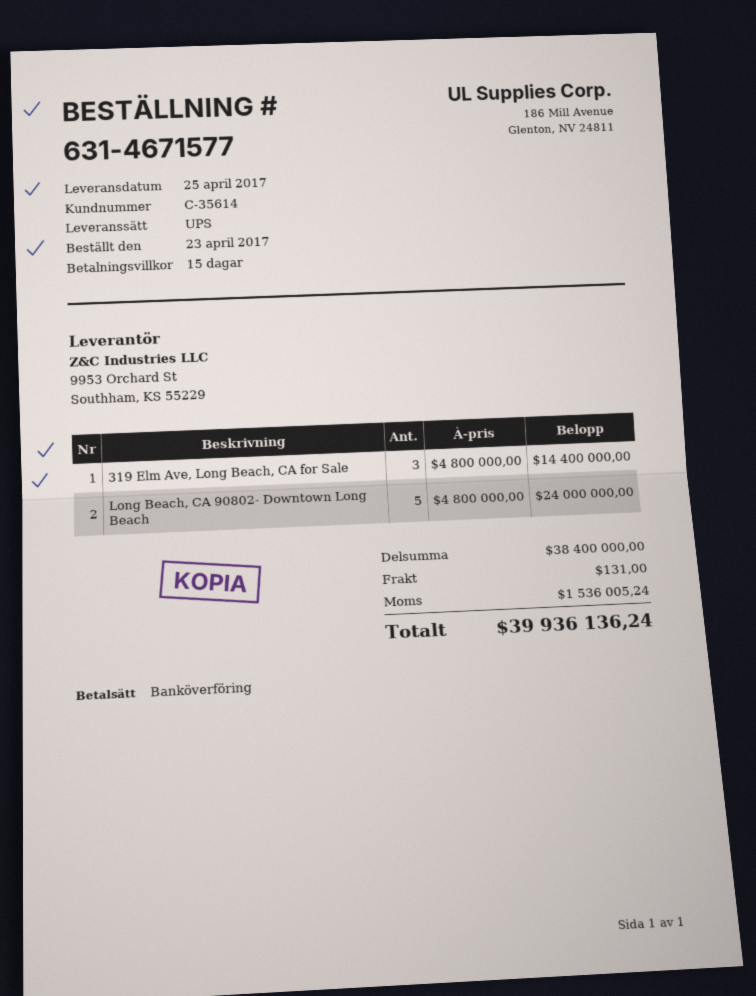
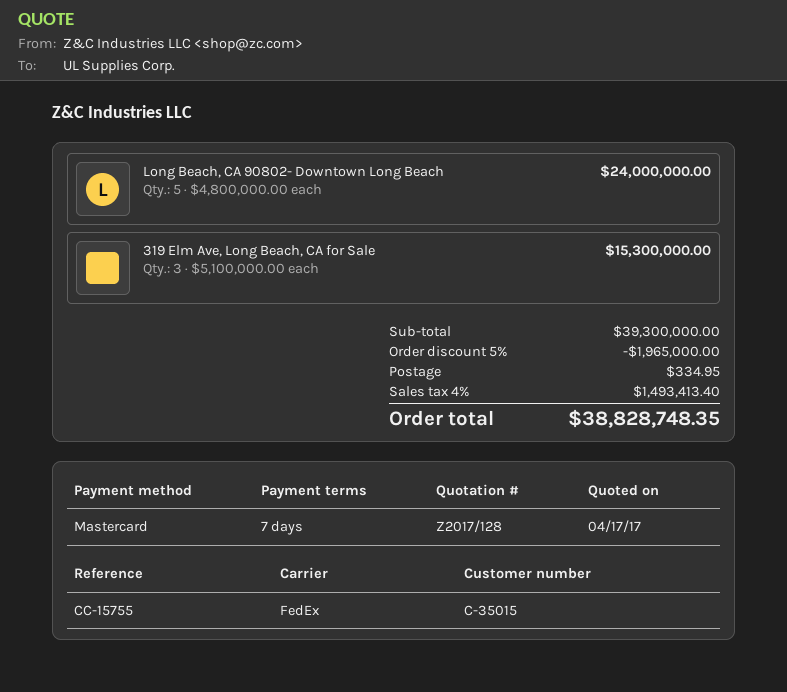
payment terms: 15 days -> 7 days
customer number: C-35614 -> C-35015
payment method: bank transfer -> Mastercard
shipping method: UPS -> FedEx
319 Elm Ave, Long Beach, CA for Sale: 3 x 4800000.00 = 14400000.00 -> 3 x 5100000.00 = 15300000.00
subtotal: 38400000.00 -> 39300000.00
discount: none -> 5% = 1965000.00
shipping: 131.00 -> 334.95
tax: 1536005.24 -> 1493413.40
total: 39936136.24 -> 38828748.35

